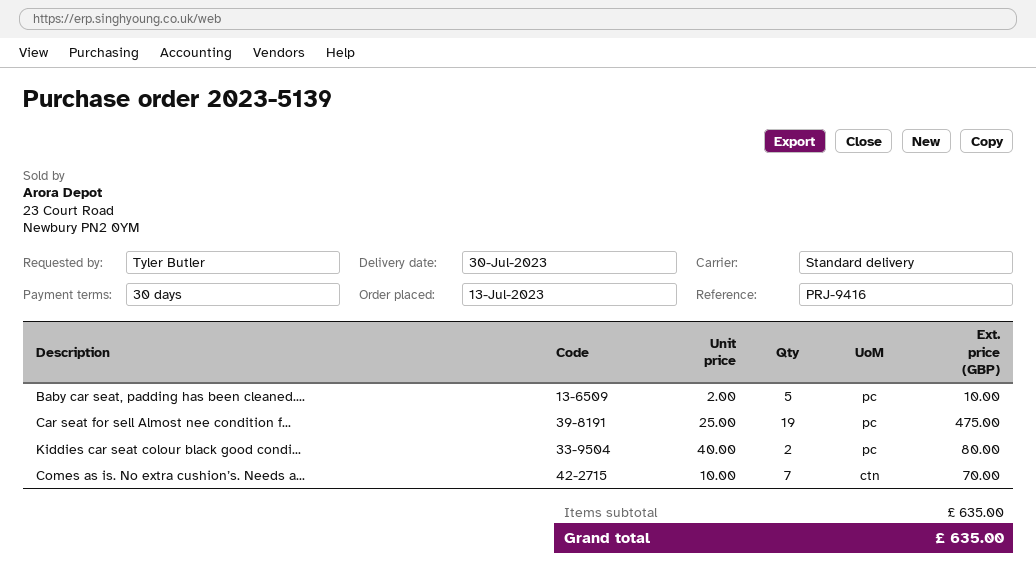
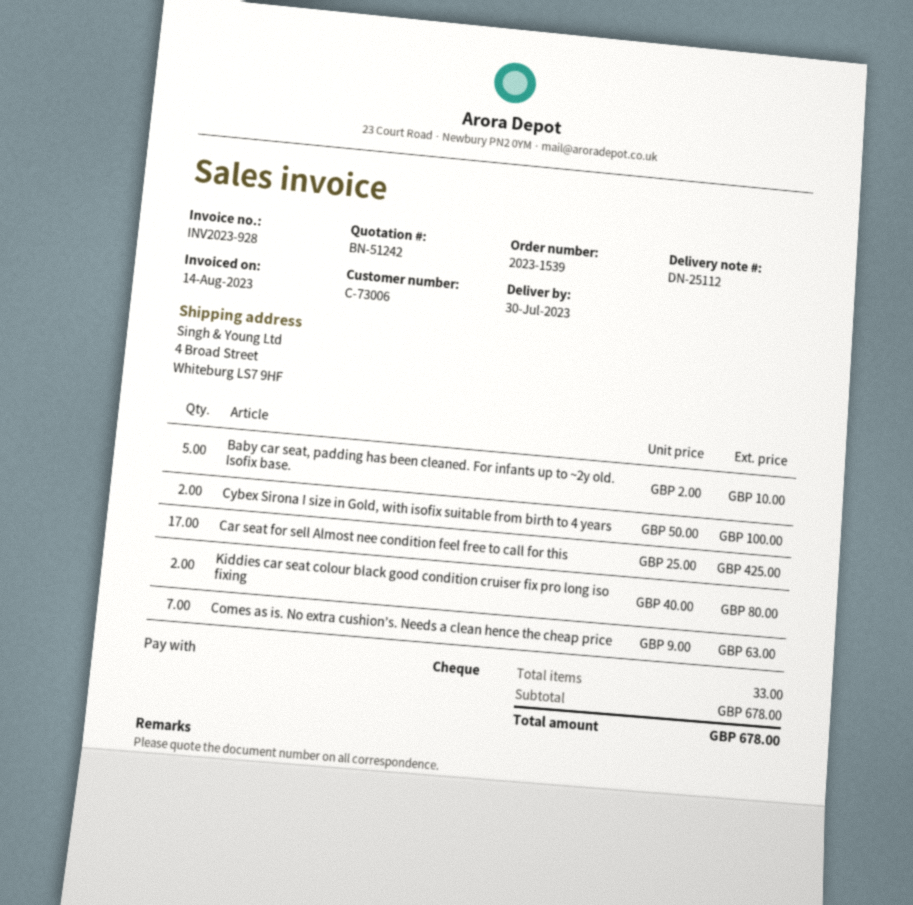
order number: 2023-5139 -> 2023-1539
Car seat for sell Almost nee condition f...: 19 x 25.00 = 475.00 -> 17 x 25.00 = 425.00
Comes as is. No extra cushion’s. Needs a...: 7 x 10.00 = 70.00 -> 7 x 9.00 = 63.00
Cybex Sirona I size in Gold, with isofix suitable from birth to 4 years: none -> 2 x 50.00 = 100.00
subtotal: 635.00 -> 678.00
total: 635.00 -> 678.00

